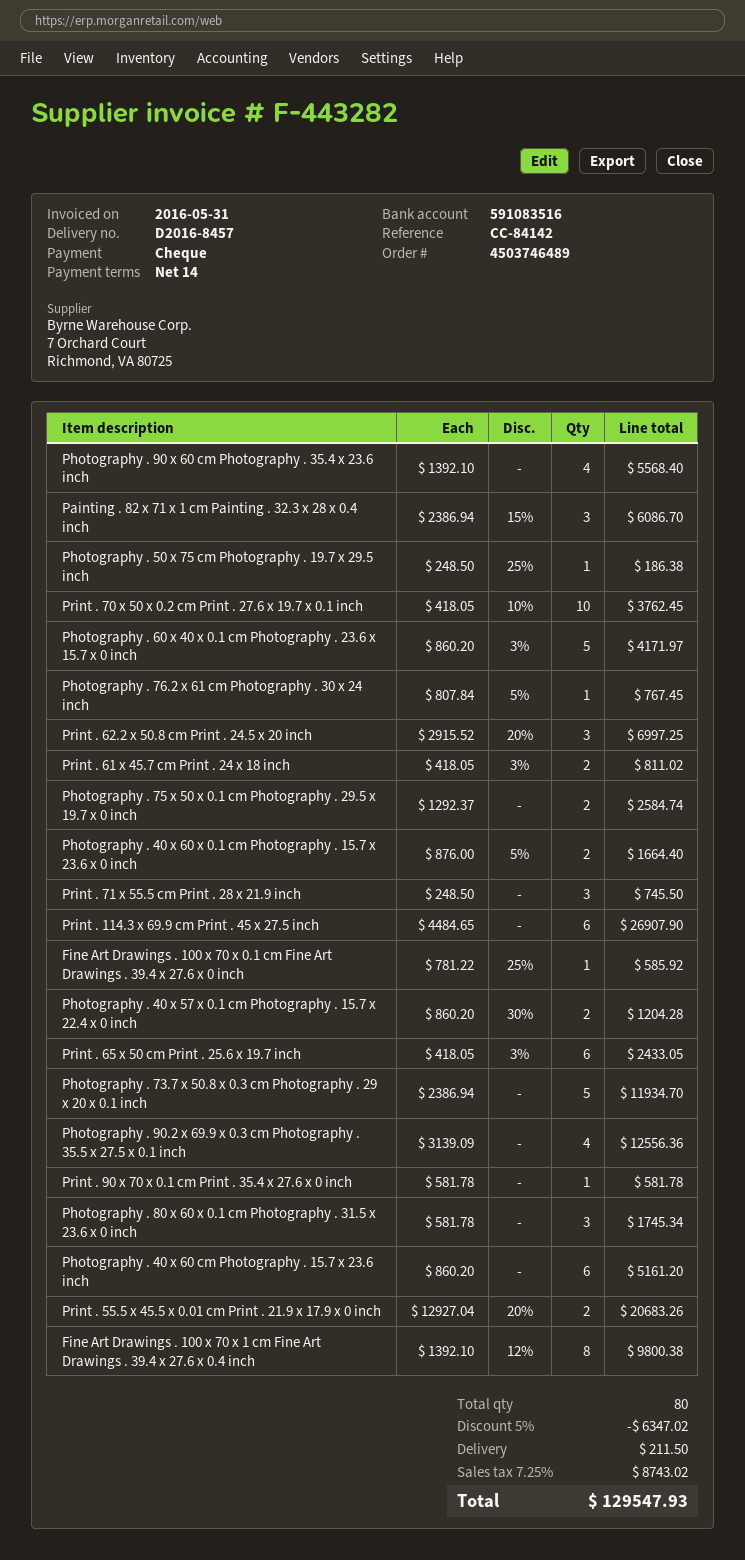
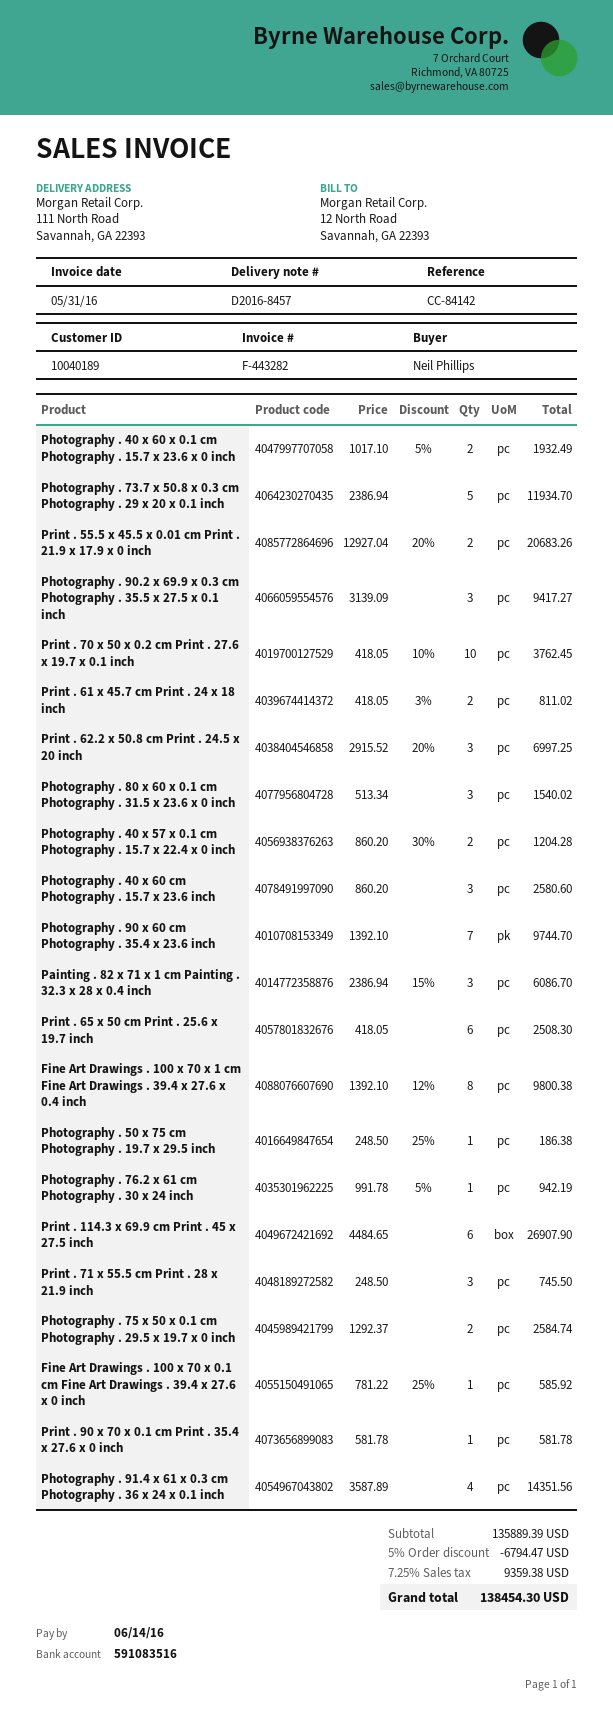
Photography . 90 x 60 cm Photography . 35.4 x 23.6 inch: 4 x 1392.10 = 5568.40 -> 7 x 1392.10 = 9744.70
Photography . 60 x 40 x 0.1 cm Photography . 23.6 x 15.7 x 0 inch: 5 x 860.20 - 3% = 4171.97 -> none
Photography . 76.2 x 61 cm Photography . 30 x 24 inch: 1 x 807.84 - 5% = 767.45 -> 1 x 991.78 - 5% = 942.19
Photography . 40 x 60 x 0.1 cm Photography . 15.7 x 23.6 x 0 inch: 2 x 876.00 - 5% = 1664.40 -> 2 x 1017.10 - 5% = 1932.49
Print . 65 x 50 cm Print . 25.6 x 19.7 inch: 6 x 418.05 - 3% = 2433.05 -> 6 x 418.05 = 2508.30
Photography . 90.2 x 69.9 x 0.3 cm Photography . 35.5 x 27.5 x 0.1 inch: 4 x 3139.09 = 12556.36 -> 3 x 3139.09 = 9417.27
Photography . 80 x 60 x 0.1 cm Photography . 31.5 x 23.6 x 0 inch: 3 x 581.78 = 1745.34 -> 3 x 513.34 = 1540.02
Photography . 40 x 60 cm Photography . 15.7 x 23.6 inch: 6 x 860.20 = 5161.20 -> 3 x 860.20 = 2580.60
Photography . 91.4 x 61 x 0.3 cm Photography . 36 x 24 x 0.1 inch: none -> 4 x 3587.89 = 14351.56
discount: 5% = 6347.02 -> 5% = 6794.47
shipping: 211.50 -> none
tax: 7.25% = 8743.02 -> 7.25% = 9359.38
total: 129547.93 -> 138454.30

